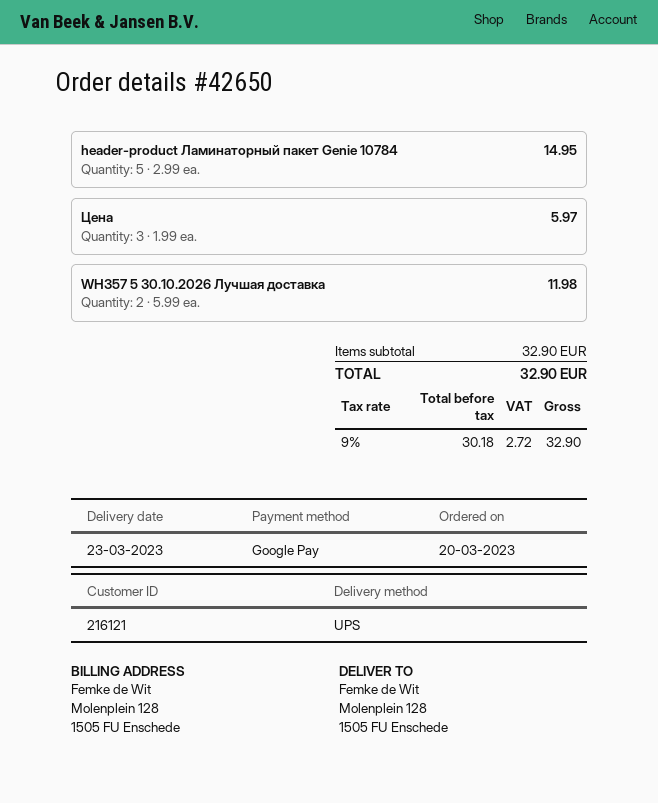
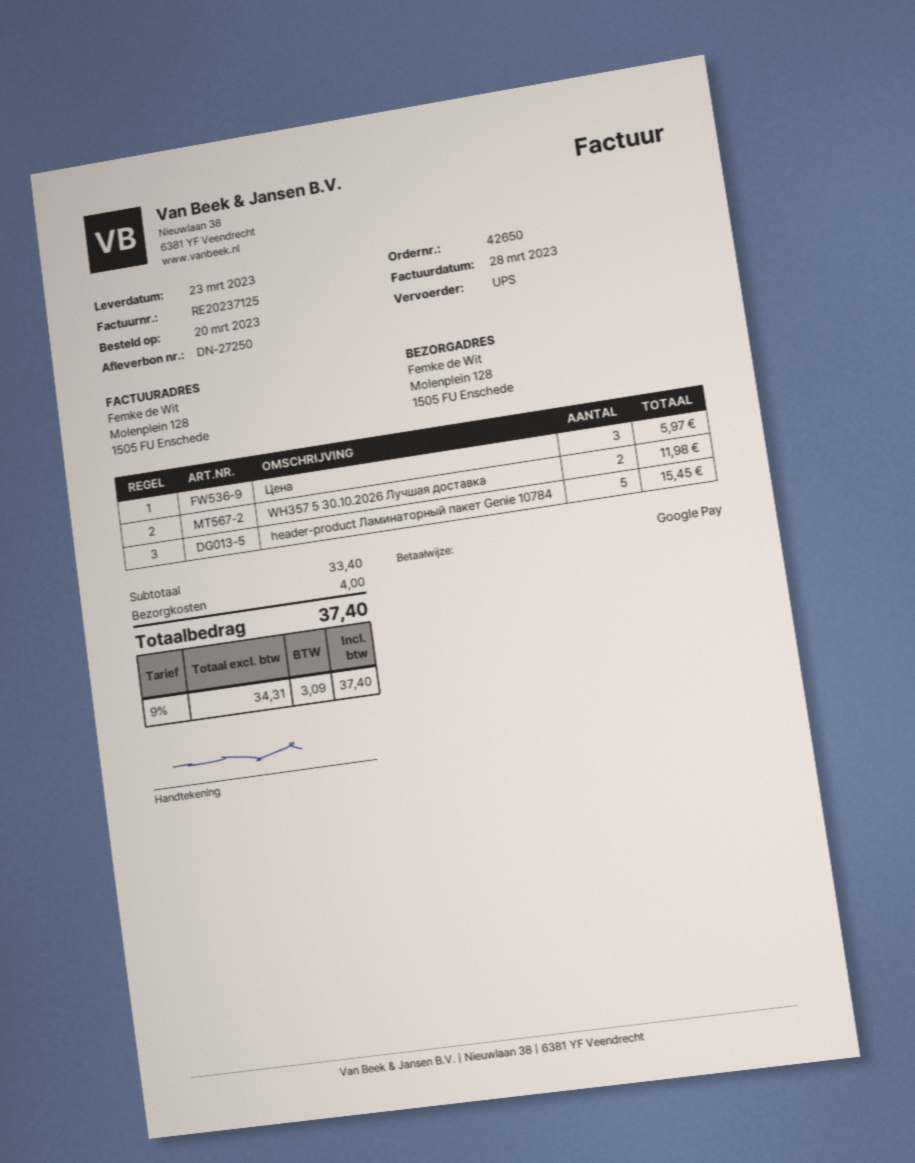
header-product Ламинаторный пакет Genie 10784: 5 for 14.95 -> 5 for 15.45
subtotal: 32.90 -> 33.40
shipping: none -> 4.00
net: 30.18 -> 34.31
tax: 9% = 2.72 -> 9% = 3.09
total: 32.90 -> 37.40

